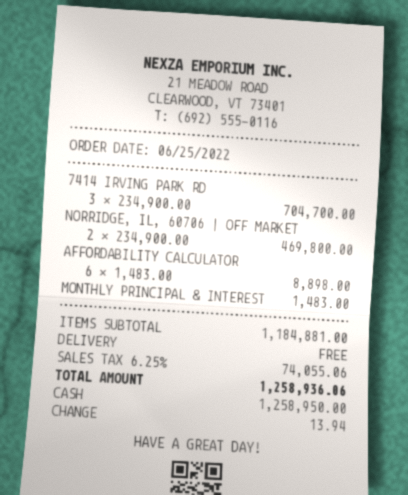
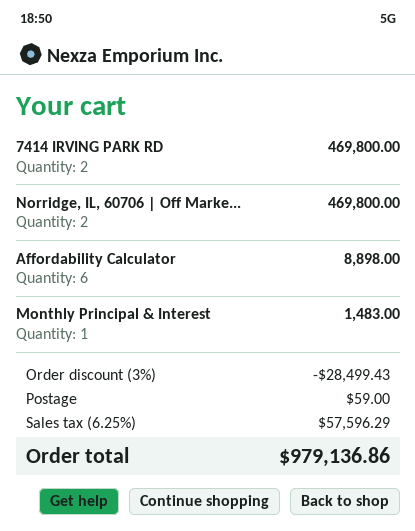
7414 IRVING PARK RD: 3 for 704700.00 -> 2 for 469800.00
discount: none -> 3% = 28499.43
shipping: 0.00 -> 59.00
tax: 6.25% = 74055.06 -> 6.25% = 57596.29
total: 1258936.06 -> 979136.86

